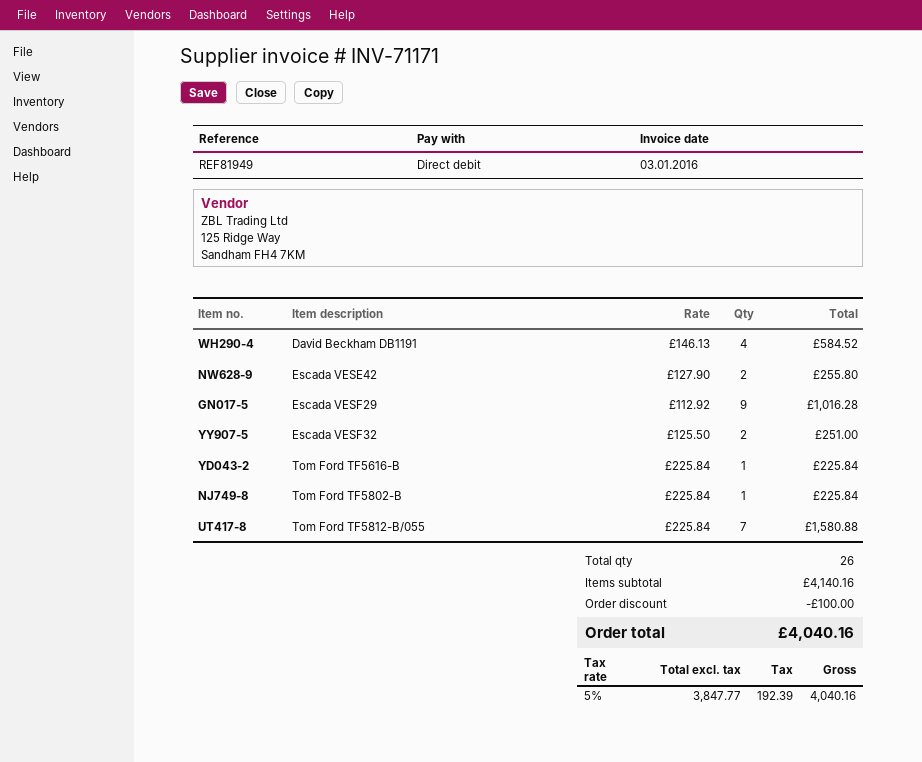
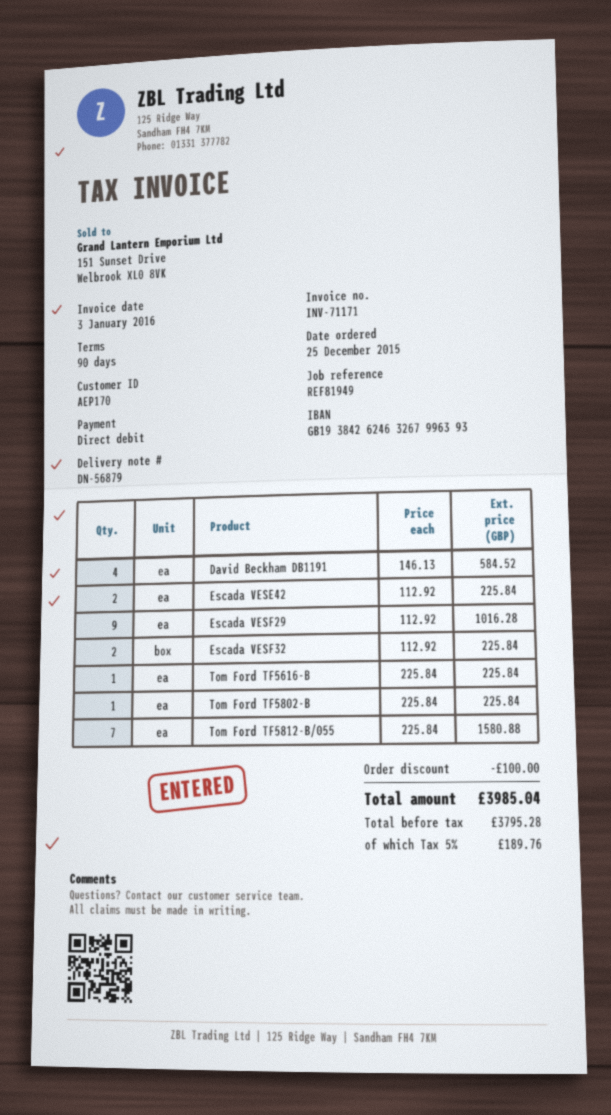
Escada VESE42: 2 x 127.90 = 255.80 -> 2 x 112.92 = 225.84
Escada VESF32: 2 x 125.50 = 251.00 -> 2 x 112.92 = 225.84
net: 3847.77 -> 3795.28
tax: 5% = 192.39 -> 5% = 189.76
total: 4040.16 -> 3985.04

